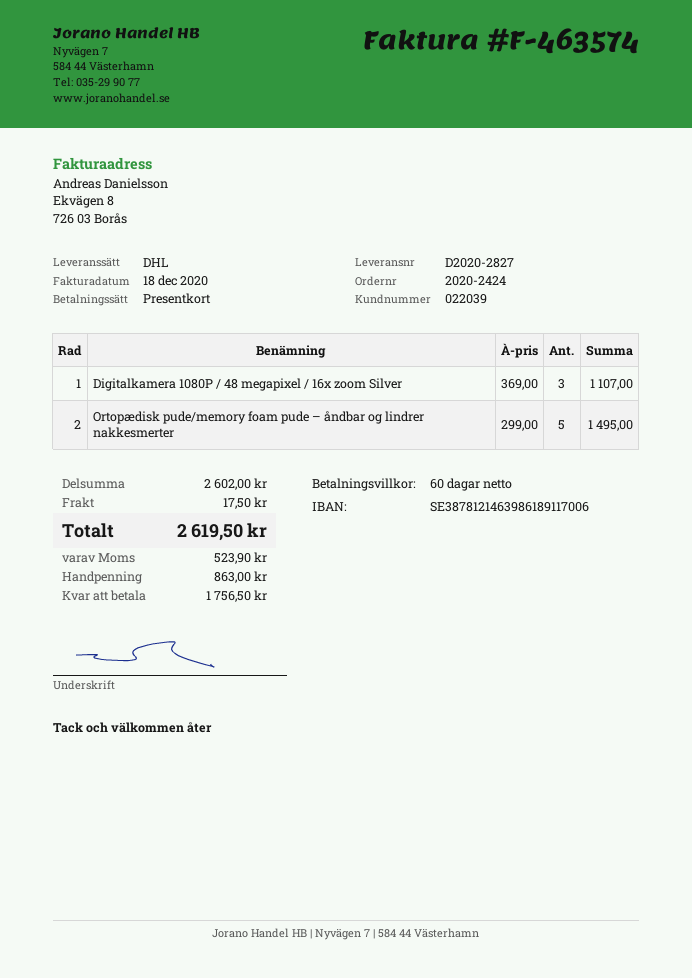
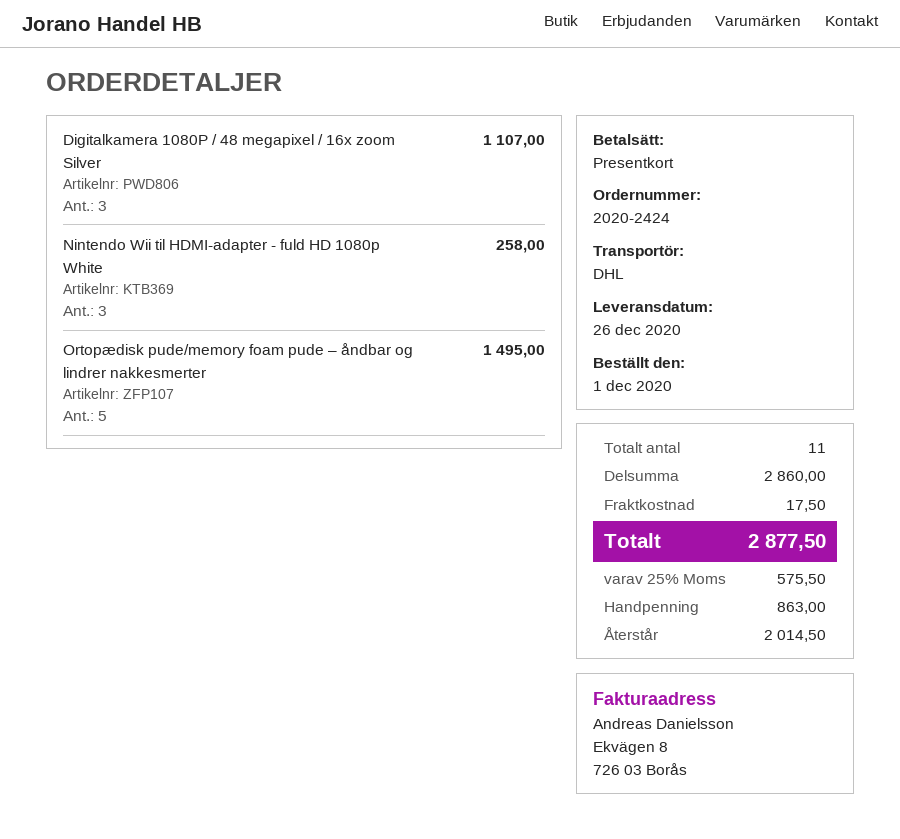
Nintendo Wii til HDMI-adapter - fuld HD 1080p White: none -> 3 for 258.00
subtotal: 2602.00 -> 2860.00
tax: 523.90 -> 575.50
total: 2619.50 -> 2877.50
balance: 1756.50 -> 2014.50

